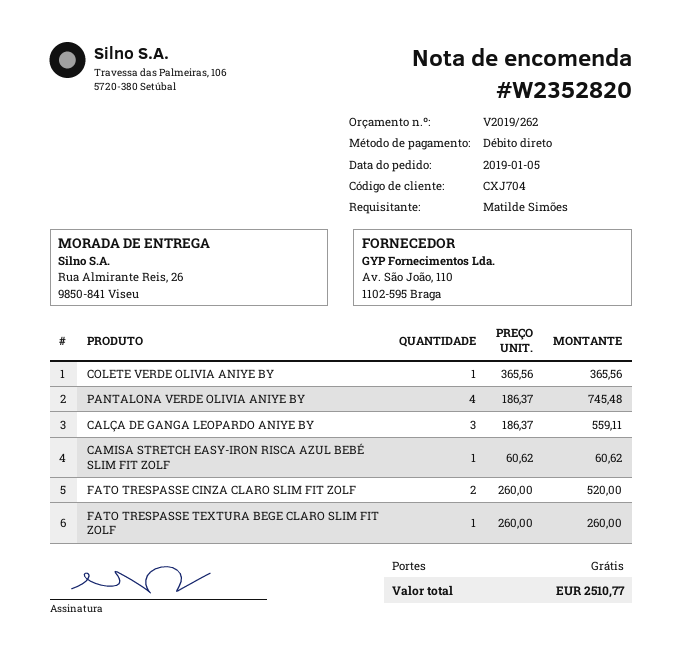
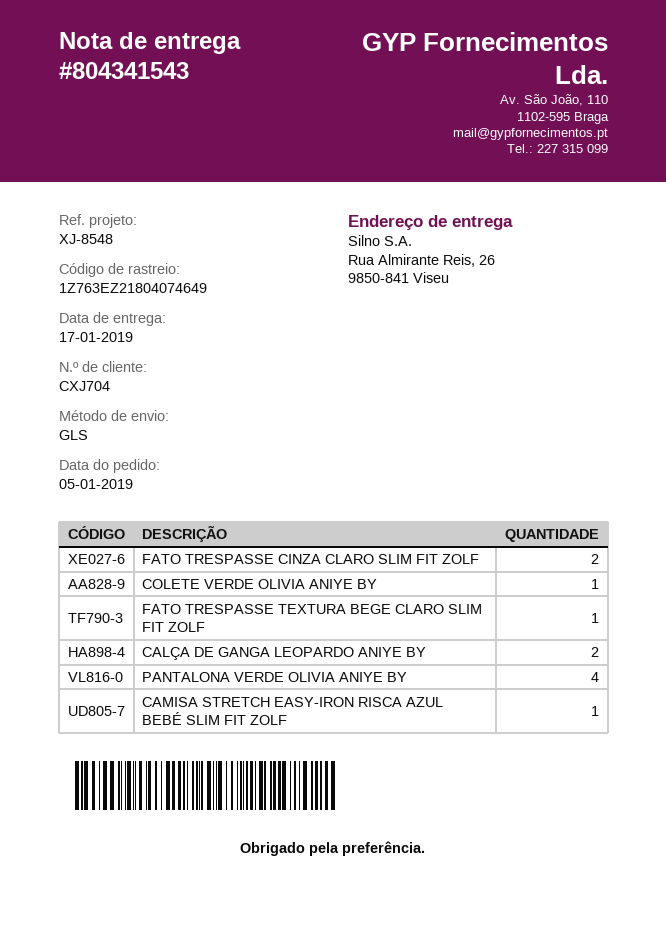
CALÇA DE GANGA LEOPARDO ANIYE BY: 3 -> 2

